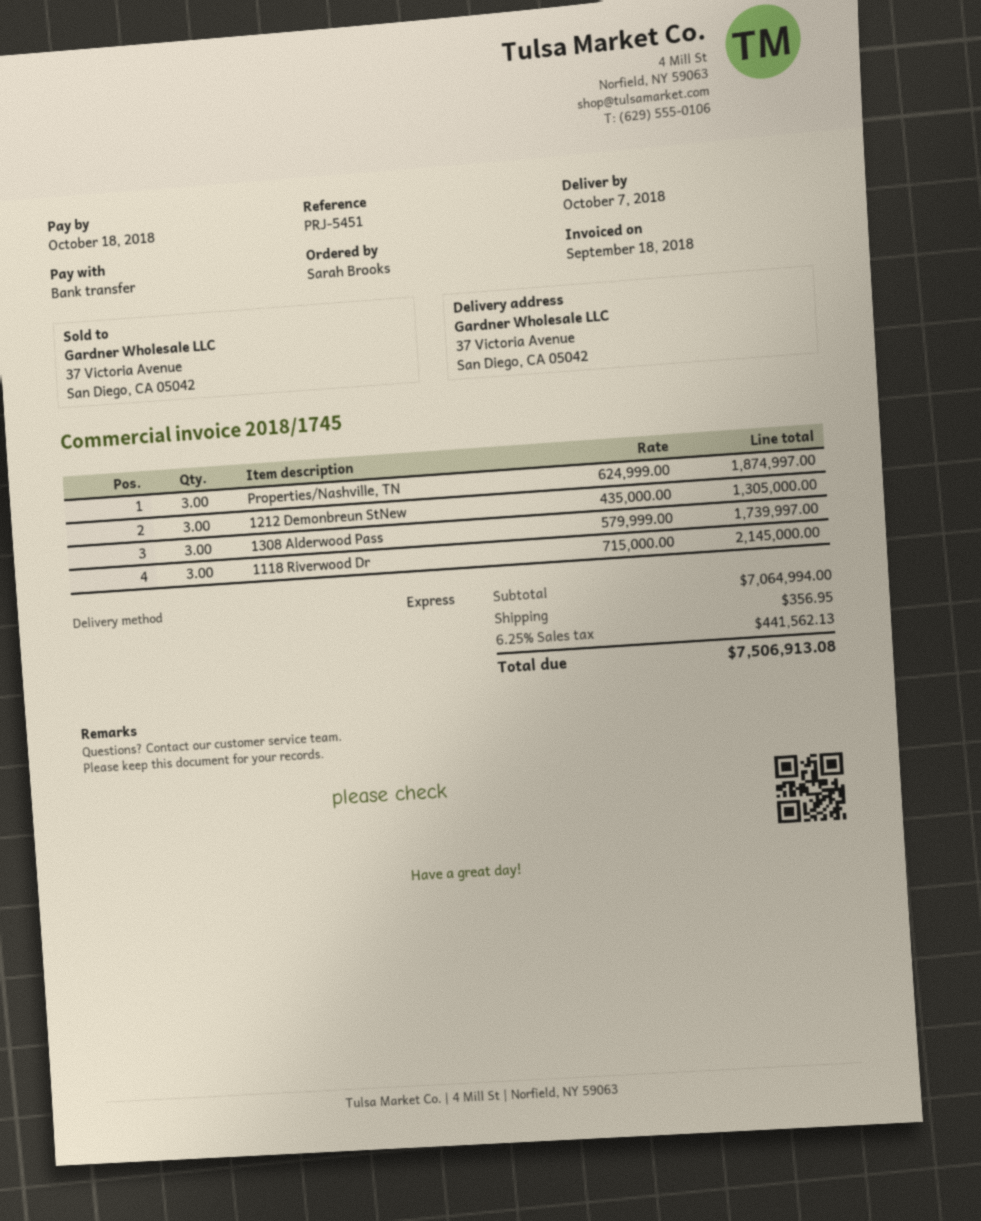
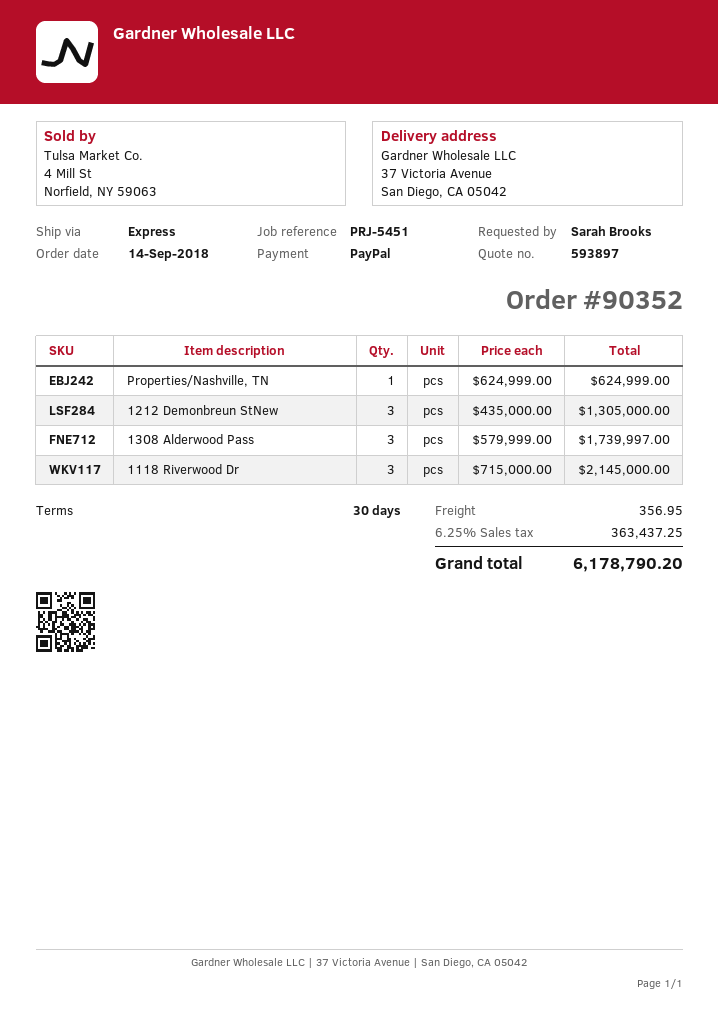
payment method: bank transfer -> PayPal
Properties/Nashville, TN: 3 x 624999.00 = 1874997.00 -> 1 x 624999.00 = 624999.00
tax: 6.25% = 441562.13 -> 6.25% = 363437.25
total: 7506913.08 -> 6178790.20

